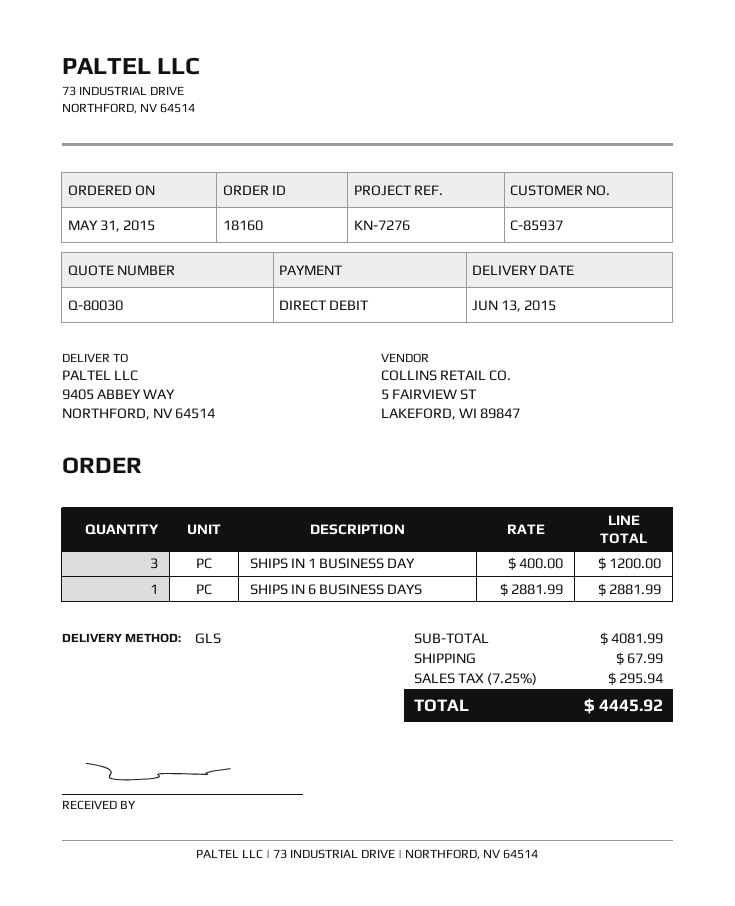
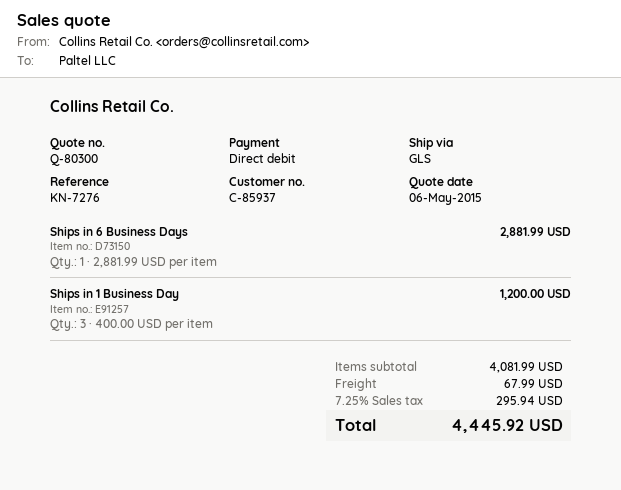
quote number: Q-80030 -> Q-80300

